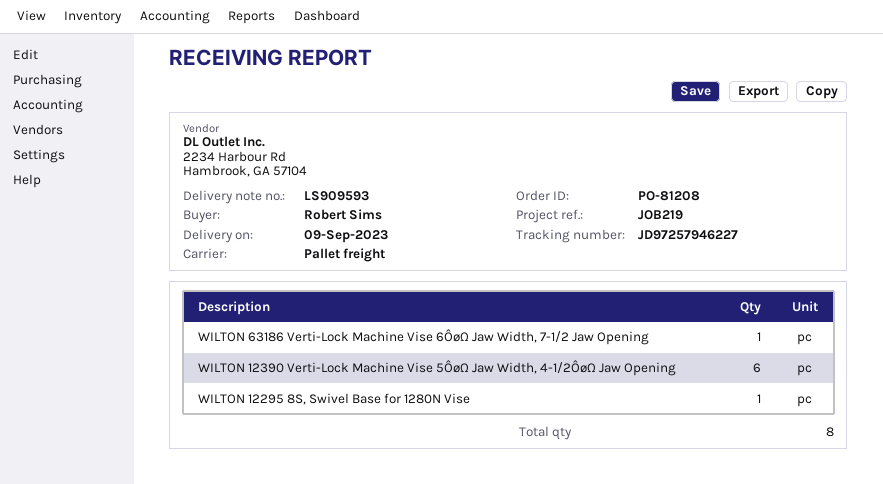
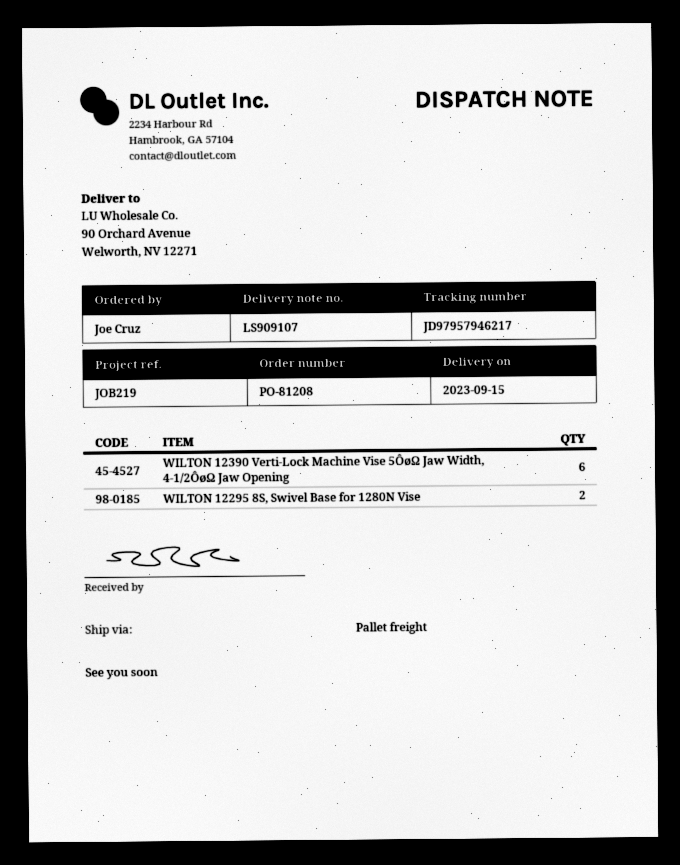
delivery note number: LS909593 -> LS909107
delivery date: 2023-09-09 -> 2023-09-15
ordered by: Robert Sims -> Joe Cruz
tracking number: JD97257946227 -> JD97957946217
WILTON 63186 Verti-Lock Machine Vise 6ÔøΩ Jaw Width, 7-1/2 Jaw Opening: 1 -> none
WILTON 12295 8S, Swivel Base for 1280N Vise: 1 -> 2

